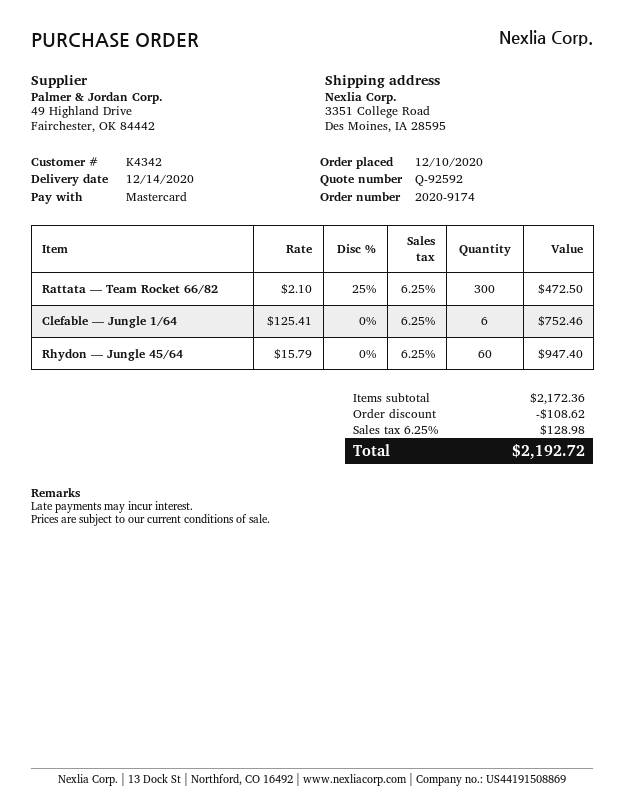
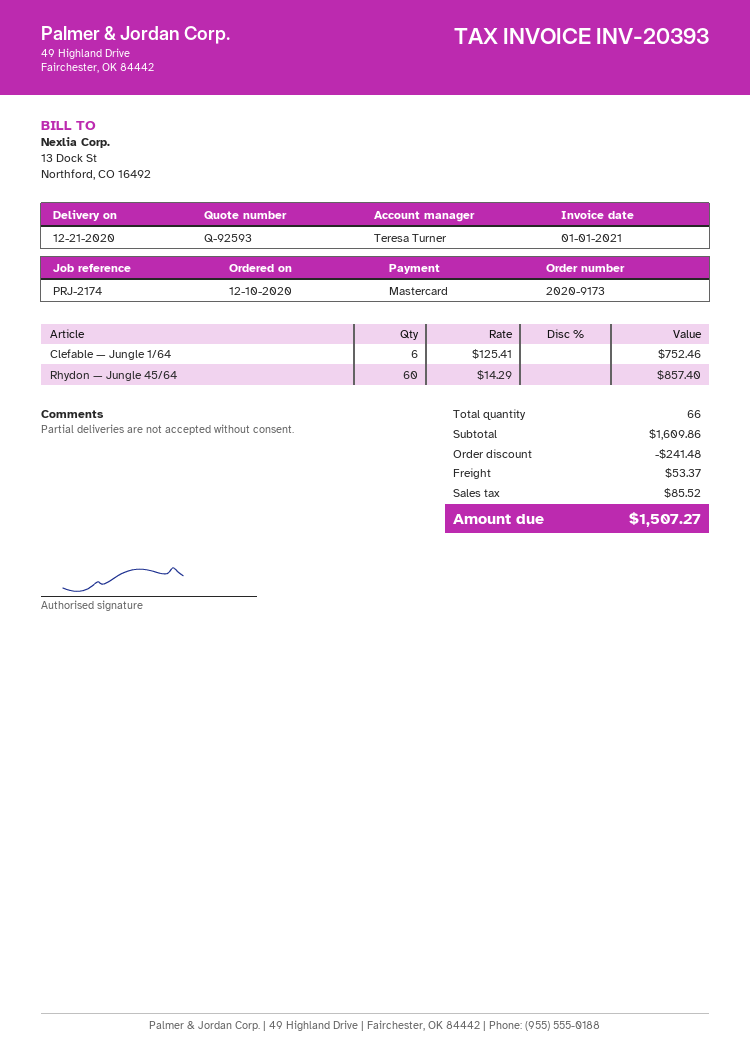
quote number: Q-92592 -> Q-92593
order number: 2020-9174 -> 2020-9173
delivery date: 2020-12-14 -> 2020-12-21
Rattata — Team Rocket 66/82: 300 x 2.10 - 25% = 472.50 -> none
Rhydon — Jungle 45/64: 60 x 15.79 = 947.40 -> 60 x 14.29 = 857.40
subtotal: 2172.36 -> 1609.86
discount: 108.62 -> 241.48
shipping: none -> 53.37
tax: 128.98 -> 85.52
total: 2192.72 -> 1507.27

